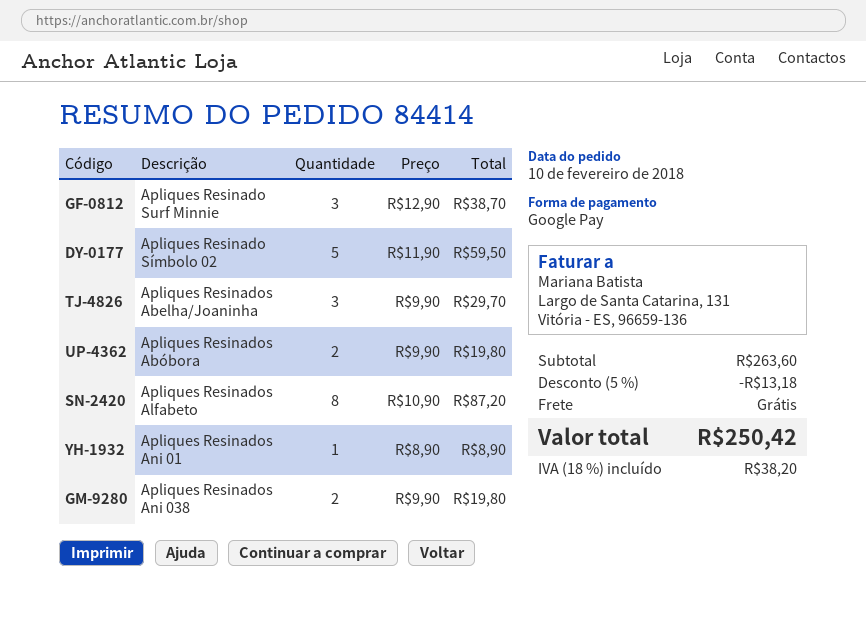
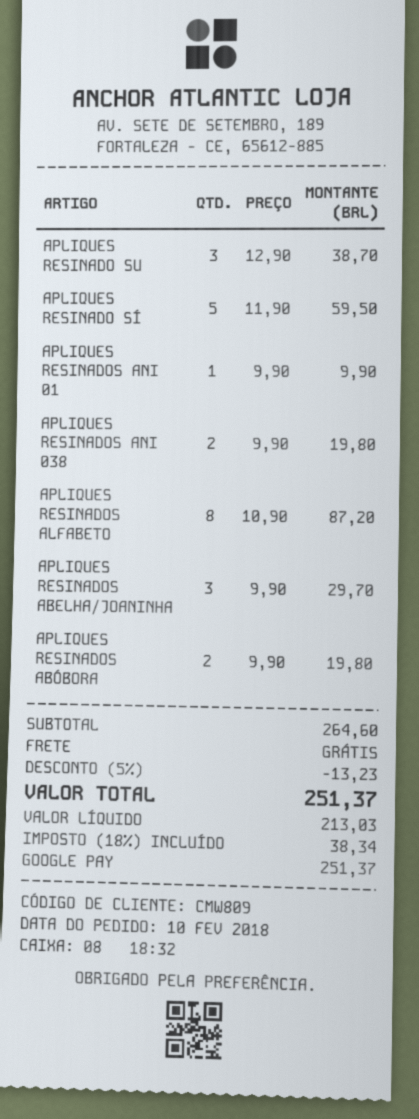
Apliques Resinados Ani 01: 1 x 8.90 = 8.90 -> 1 x 9.90 = 9.90
subtotal: 263.60 -> 264.60
discount: 5% = 13.18 -> 5% = 13.23
tax: 18% = 38.20 -> 18% = 38.34
total: 250.42 -> 251.37

